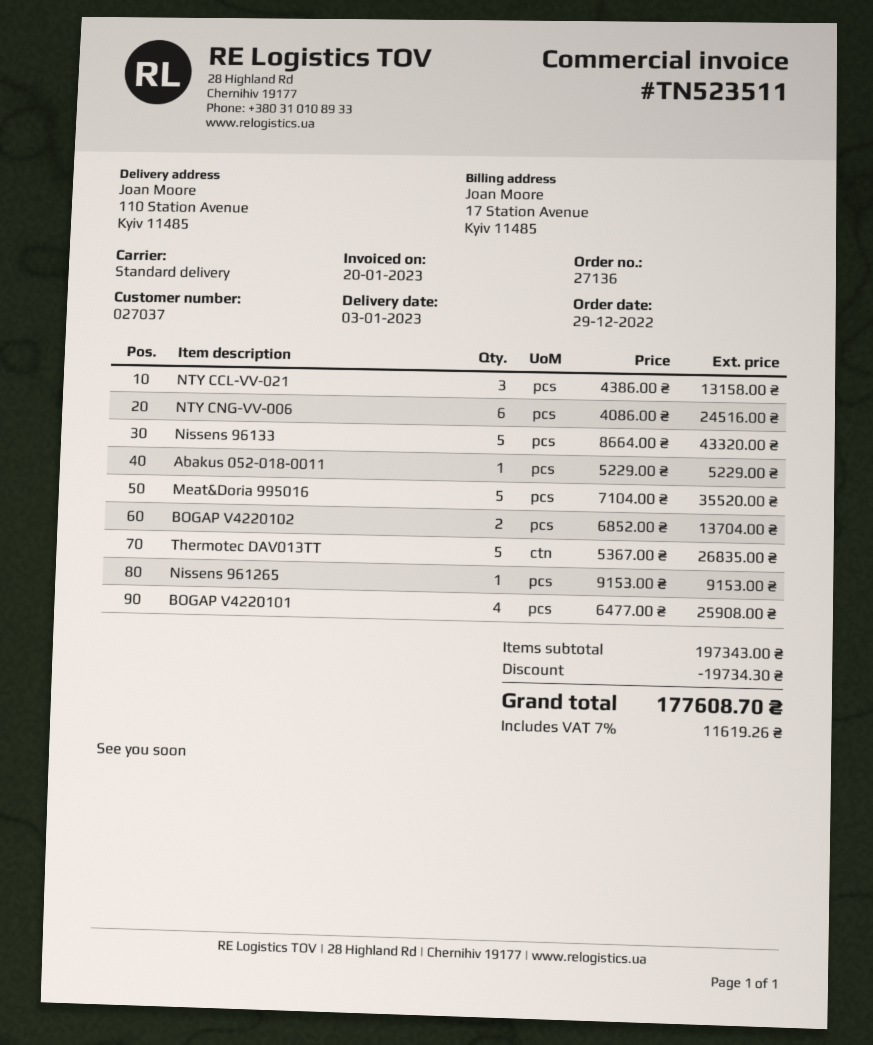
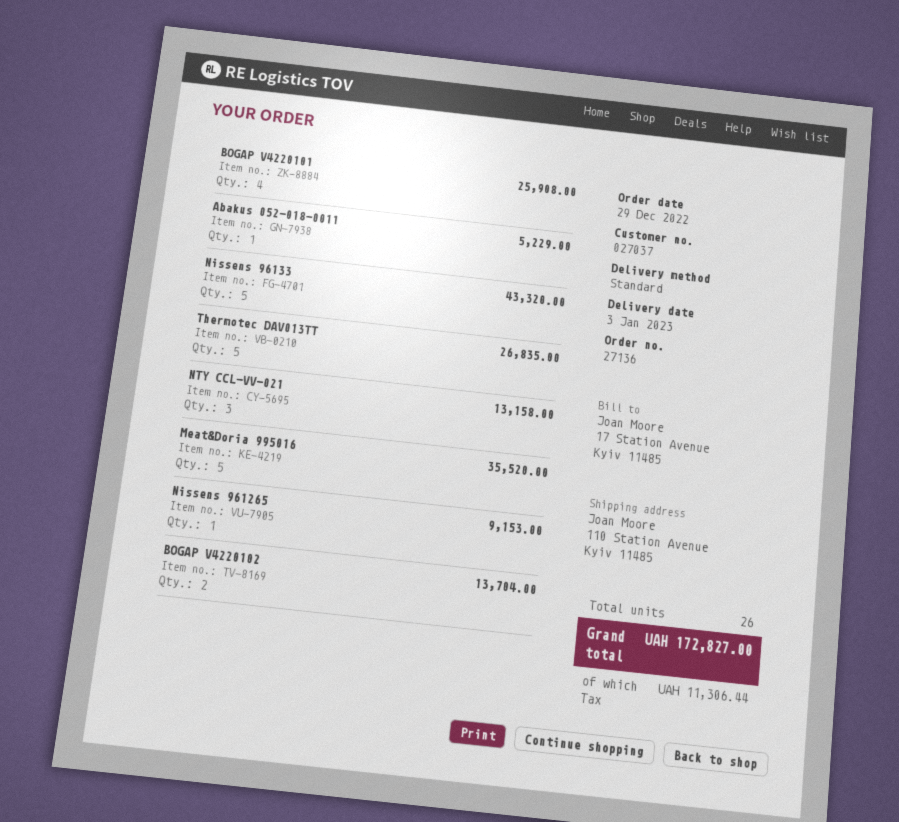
NTY CNG-VV-006: 6 for 24516.00 -> none
discount: 19734.30 -> none
tax: 11619.26 -> 11306.44
total: 177608.70 -> 172827.00

